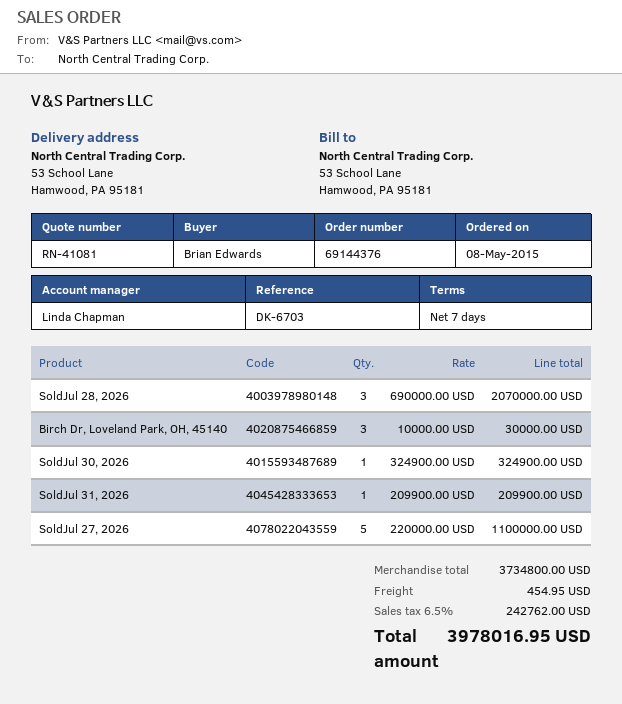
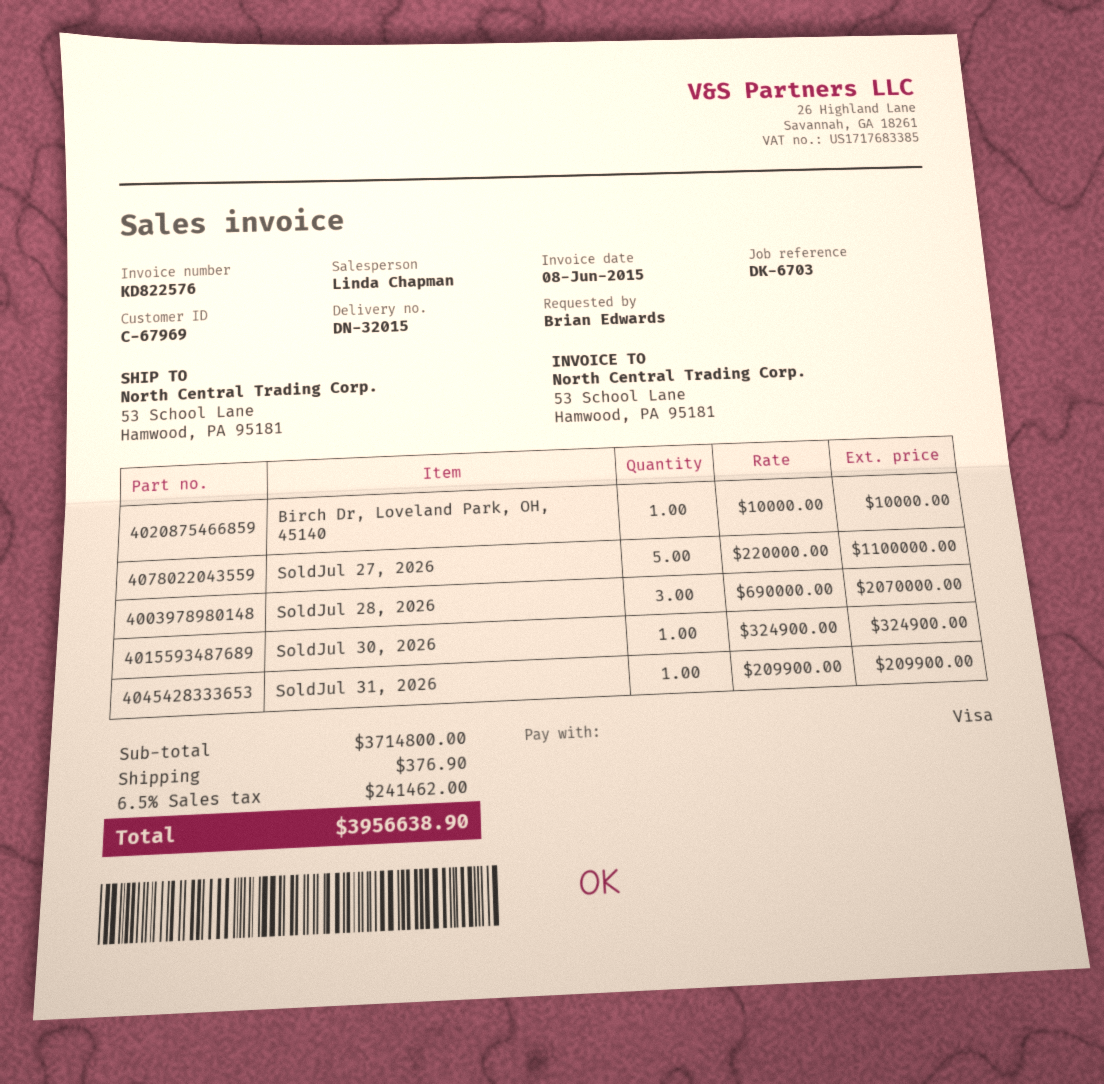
Birch Dr, Loveland Park, OH, 45140: 3 x 10000.00 = 30000.00 -> 1 x 10000.00 = 10000.00
subtotal: 3734800.00 -> 3714800.00
shipping: 454.95 -> 376.90
tax: 6.5% = 242762.00 -> 6.5% = 241462.00
total: 3978016.95 -> 3956638.90

